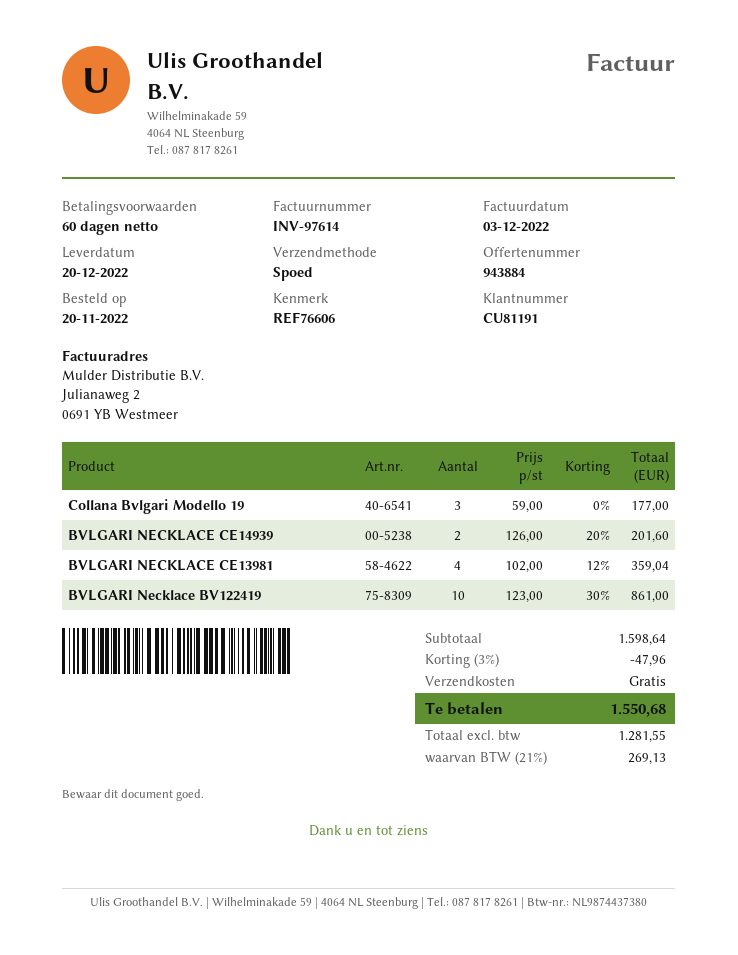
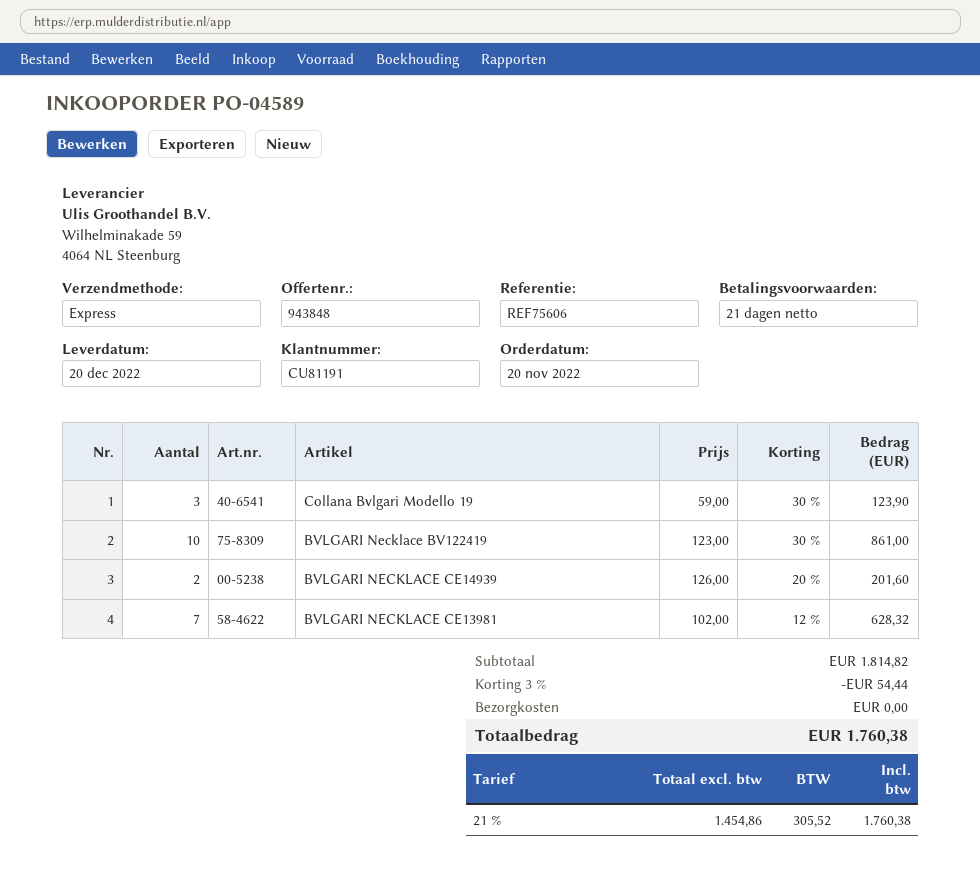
quote number: 943884 -> 943848
payment terms: 60 days -> 21 days
reference: REF76606 -> REF75606
Collana Bvlgari Modello 19: 3 x 59.00 = 177.00 -> 3 x 59.00 - 30% = 123.90
BVLGARI NECKLACE CE13981: 4 x 102.00 - 12% = 359.04 -> 7 x 102.00 - 12% = 628.32
subtotal: 1598.64 -> 1814.82
discount: 3% = 47.96 -> 3% = 54.44
net: 1281.55 -> 1454.86
tax: 21% = 269.13 -> 21% = 305.52
total: 1550.68 -> 1760.38

